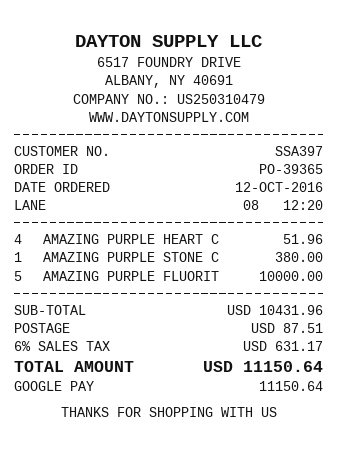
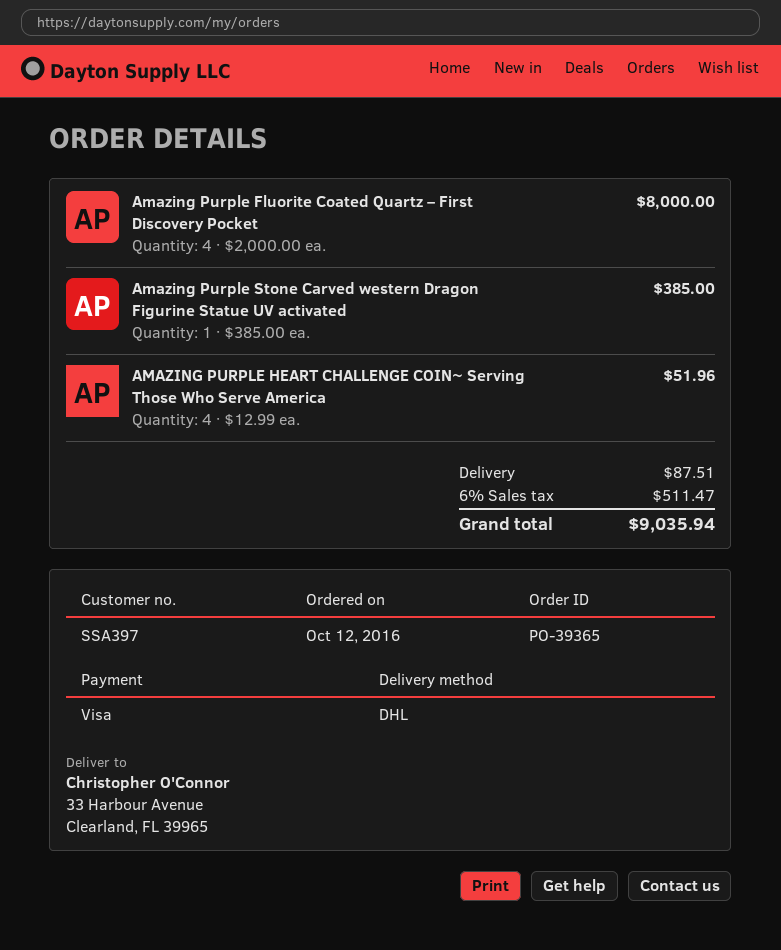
payment method: Google Pay -> Visa
AMAZING PURPLE STONE C: 1 for 380.00 -> 1 for 385.00
AMAZING PURPLE FLUORIT: 5 for 10000.00 -> 4 for 8000.00
tax: 6% = 631.17 -> 6% = 511.47
total: 11150.64 -> 9035.94

